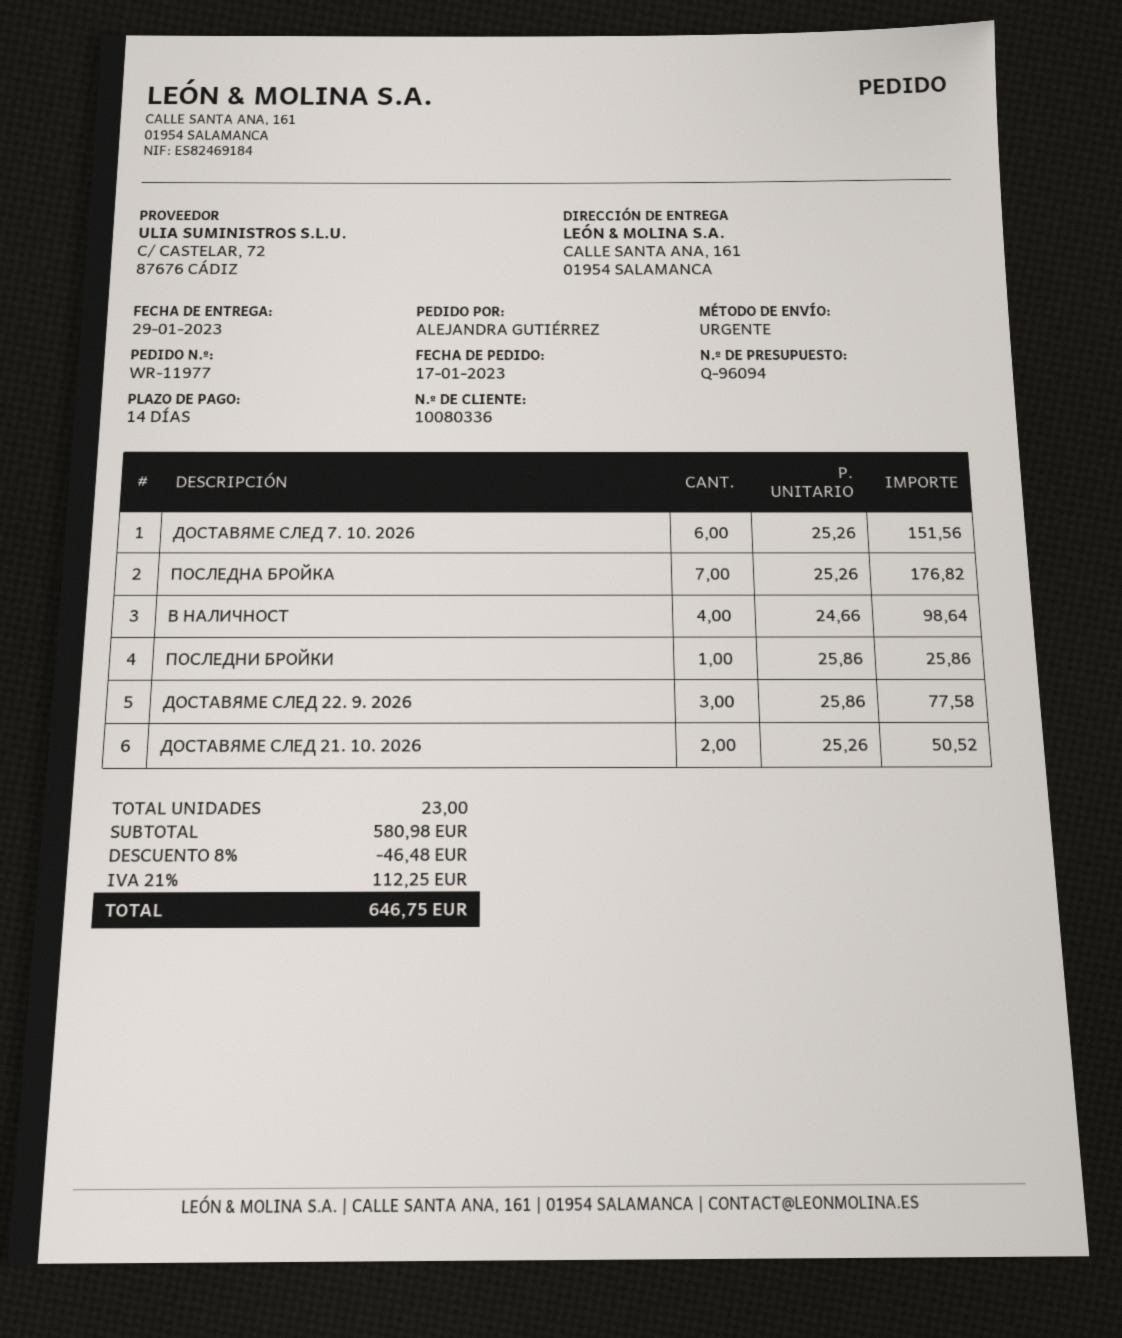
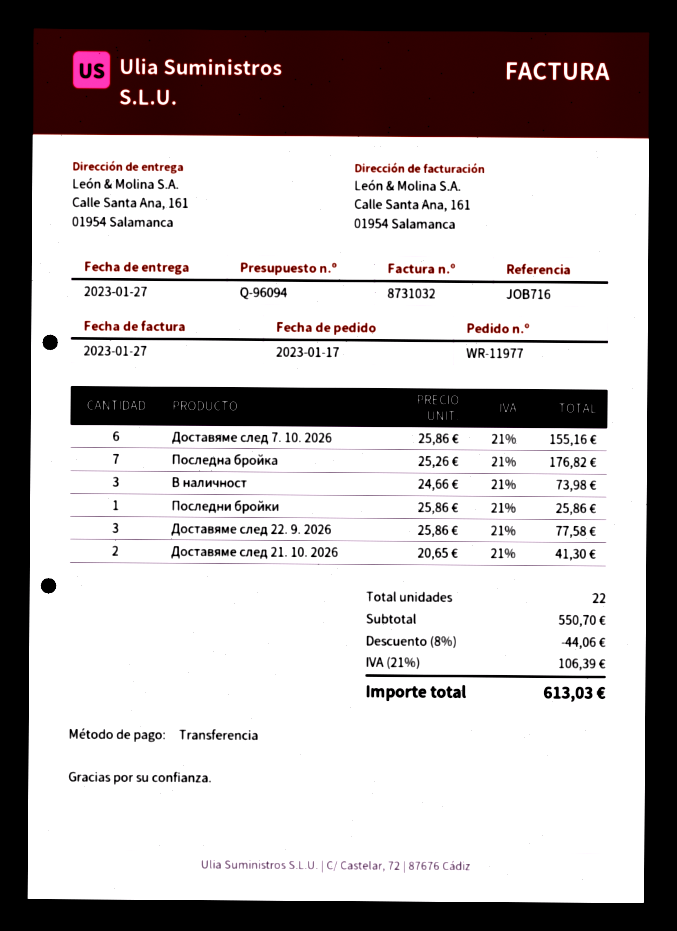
delivery date: 2023-01-29 -> 2023-01-27
ДОСТАВЯМЕ СЛЕД 7. 10. 2026: 6 x 25.26 = 151.56 -> 6 x 25.86 = 155.16
В НАЛИЧНОСТ: 4 x 24.66 = 98.64 -> 3 x 24.66 = 73.98
ДОСТАВЯМЕ СЛЕД 21. 10. 2026: 2 x 25.26 = 50.52 -> 2 x 20.65 = 41.30
total quantity: 23 -> 22
subtotal: 580.98 -> 550.70
discount: 8% = 46.48 -> 8% = 44.06
tax: 21% = 112.25 -> 21% = 106.39
total: 646.75 -> 613.03

